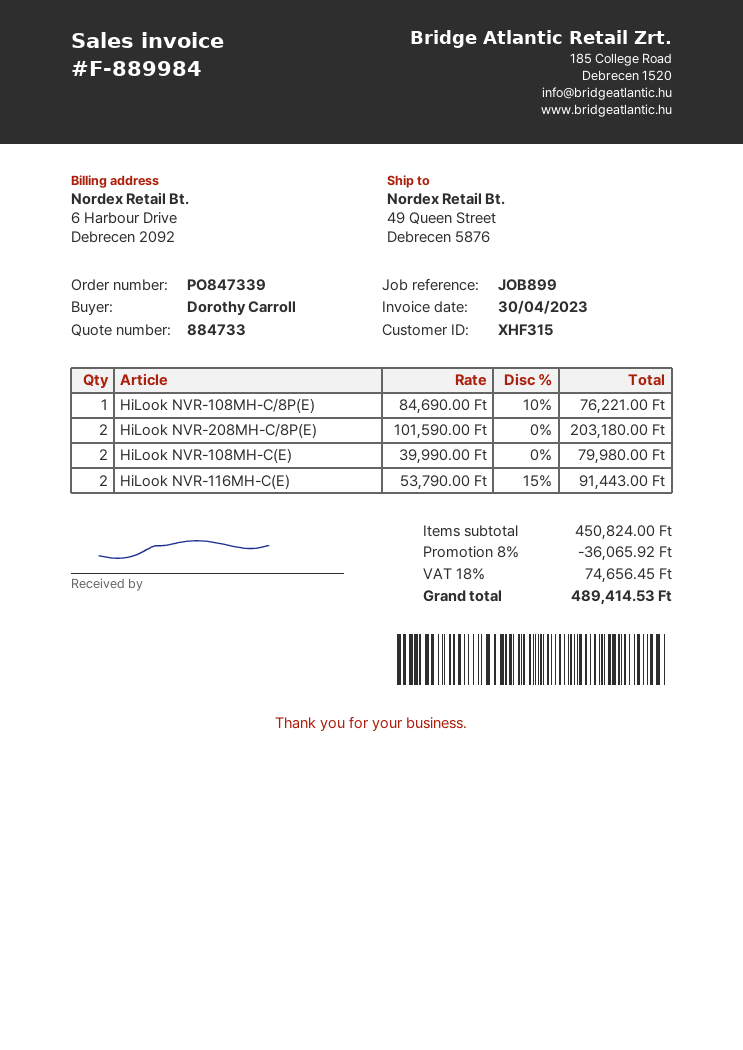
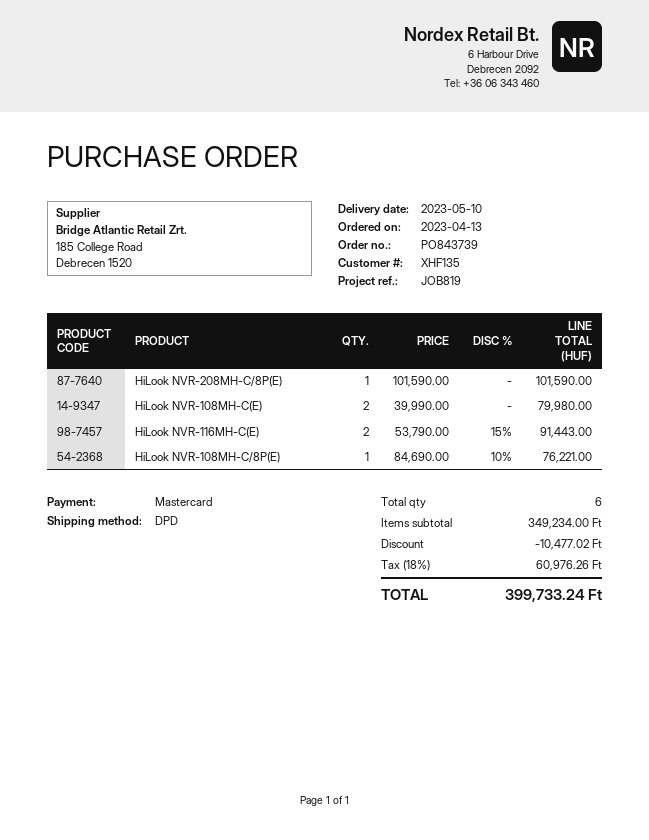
order number: PO847339 -> PO843739
customer number: XHF315 -> XHF135
reference: JOB899 -> JOB819
HiLook NVR-208MH-C/8P(E): 2 x 101590.00 = 203180.00 -> 1 x 101590.00 = 101590.00
subtotal: 450824.00 -> 349234.00
discount: 36065.92 -> 10477.02
tax: 18% = 74656.45 -> 18% = 60976.26
total: 489414.53 -> 399733.24

